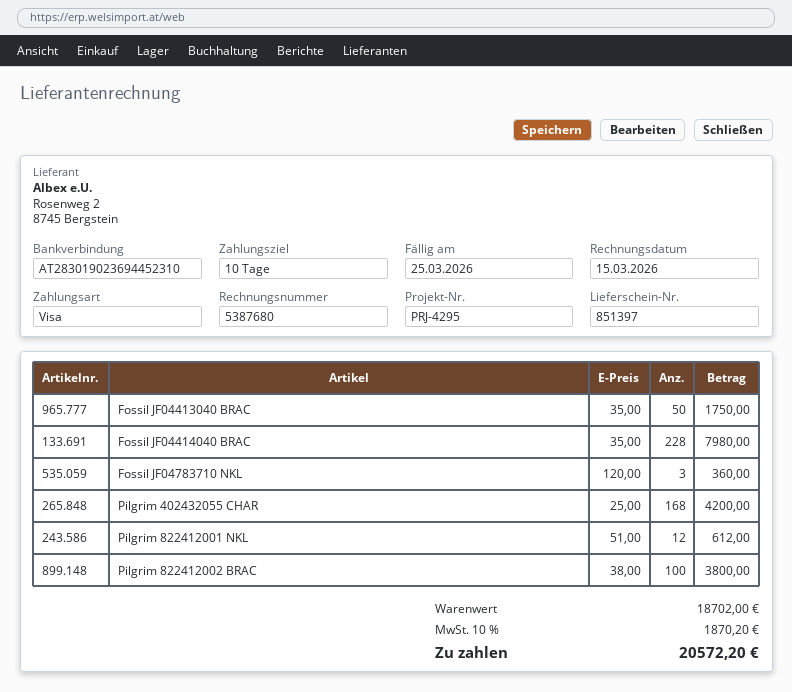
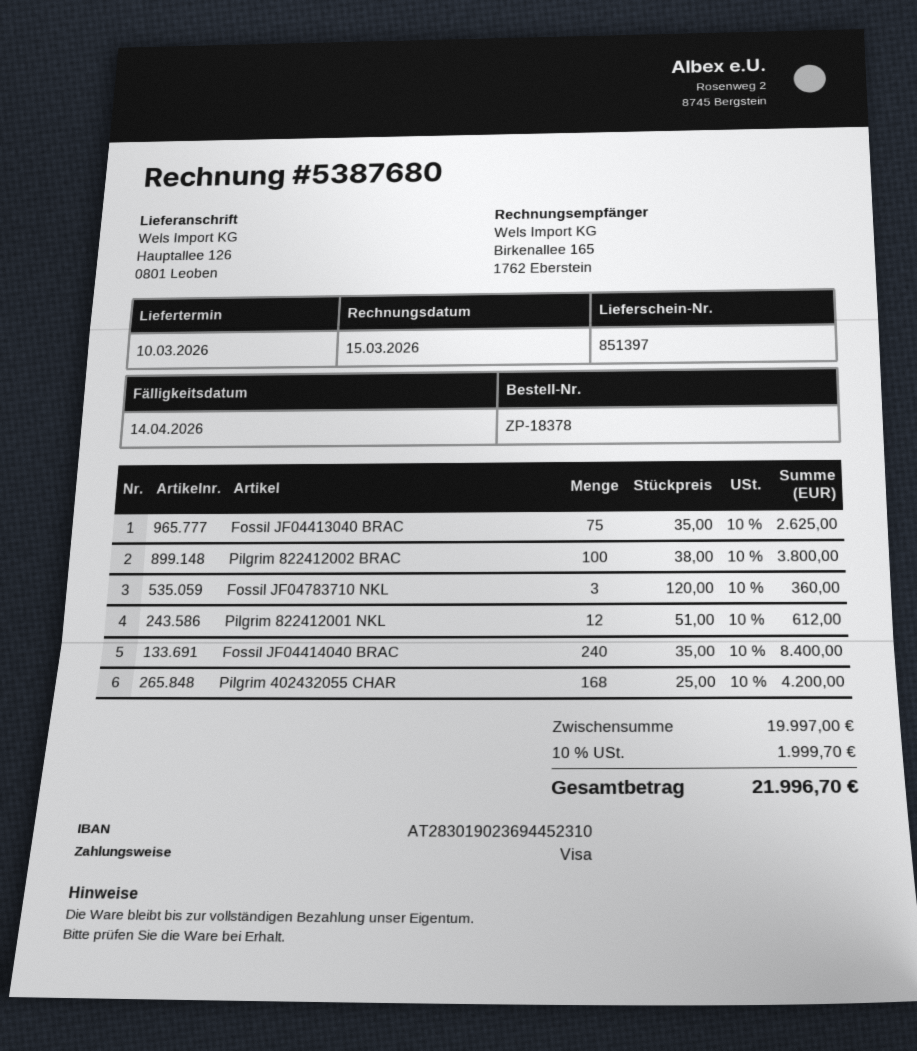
due date: 2026-03-25 -> 2026-04-14
Fossil JF04413040 BRAC: 50 x 35.00 = 1750.00 -> 75 x 35.00 = 2625.00
Fossil JF04414040 BRAC: 228 x 35.00 = 7980.00 -> 240 x 35.00 = 8400.00
subtotal: 18702.00 -> 19997.00
tax: 10% = 1870.20 -> 10% = 1999.70
total: 20572.20 -> 21996.70

